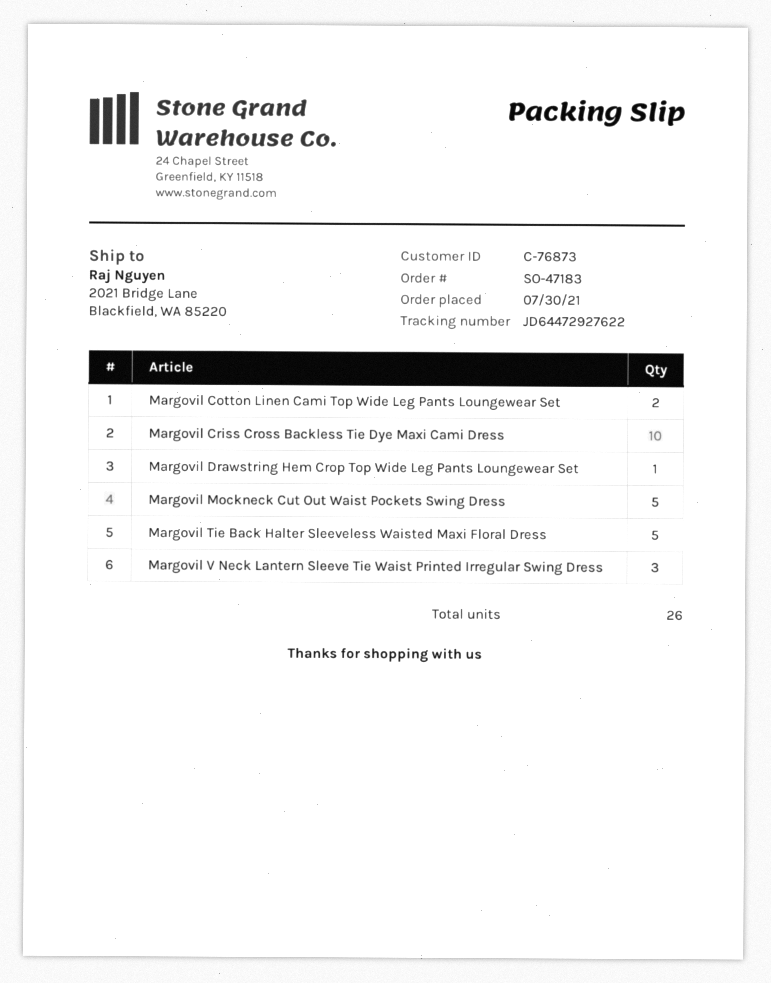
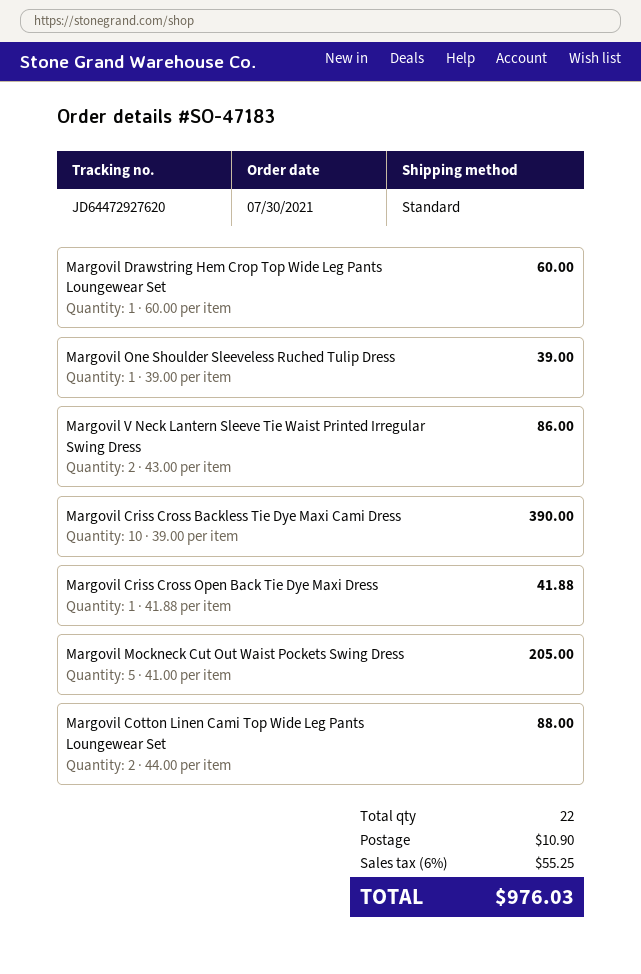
tracking number: JD64472927622 -> JD64472927620
Margovil Tie Back Halter Sleeveless Waisted Maxi Floral Dress: 5 -> none
Margovil V Neck Lantern Sleeve Tie Waist Printed Irregular Swing Dress: 3 -> 2
Margovil One Shoulder Sleeveless Ruched Tulip Dress: none -> 1
Margovil Criss Cross Open Back Tie Dye Maxi Dress: none -> 1
total quantity: 26 -> 22

